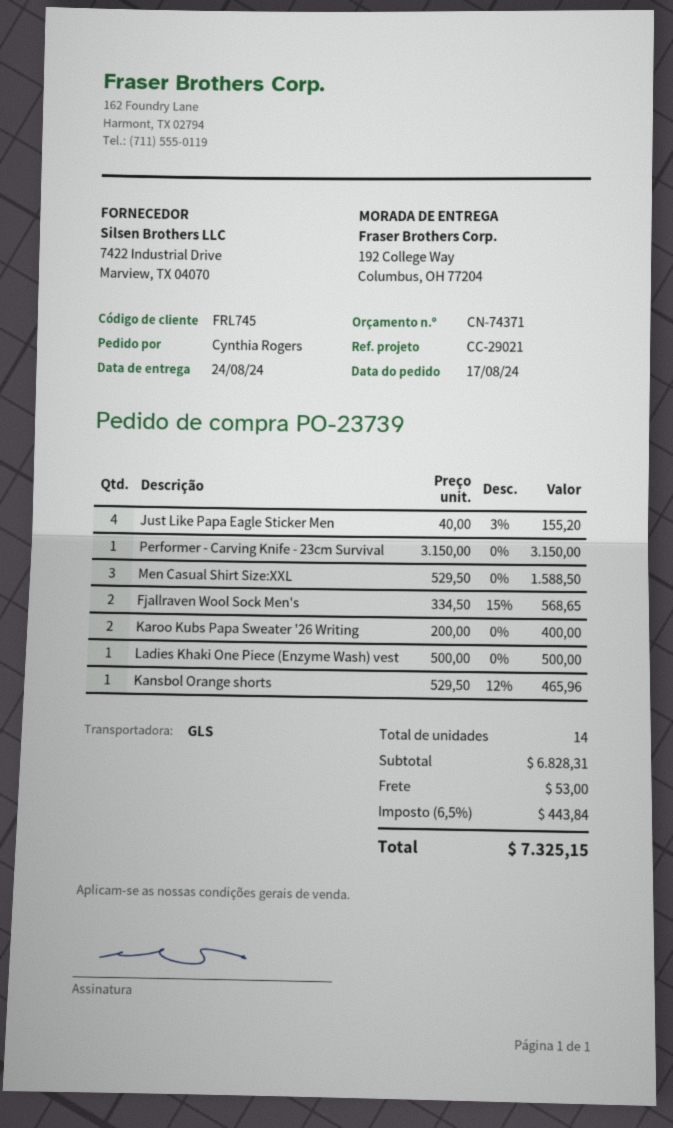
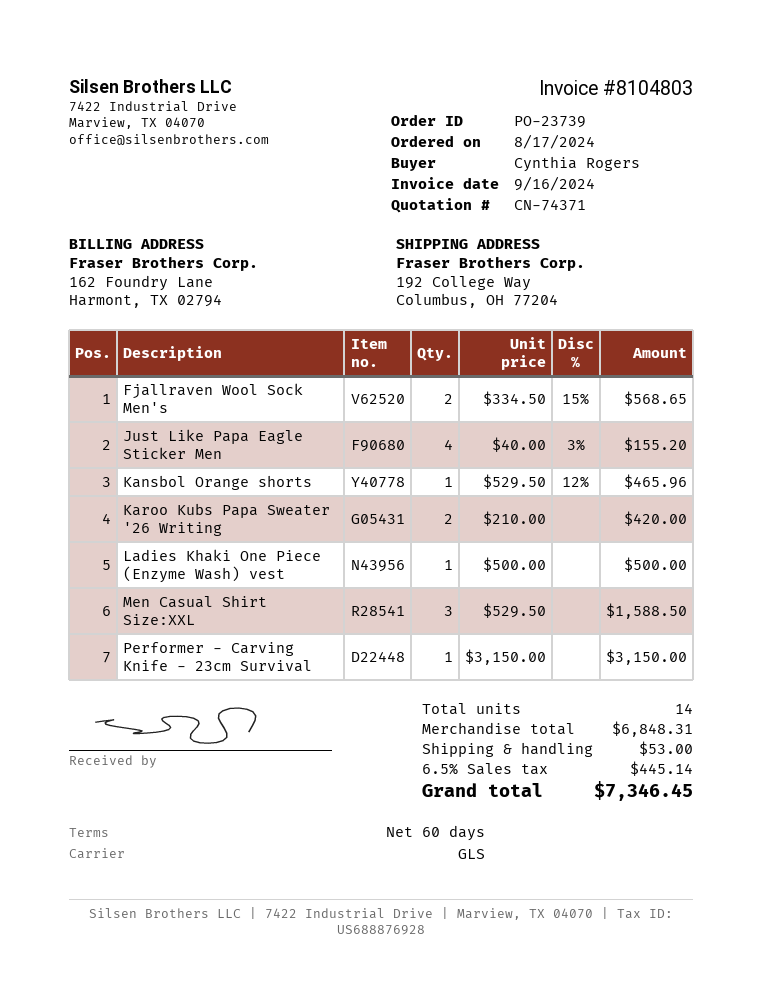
Karoo Kubs Papa Sweater '26 Writing: 2 x 200.00 = 400.00 -> 2 x 210.00 = 420.00
subtotal: 6828.31 -> 6848.31
tax: 6.5% = 443.84 -> 6.5% = 445.14
total: 7325.15 -> 7346.45

